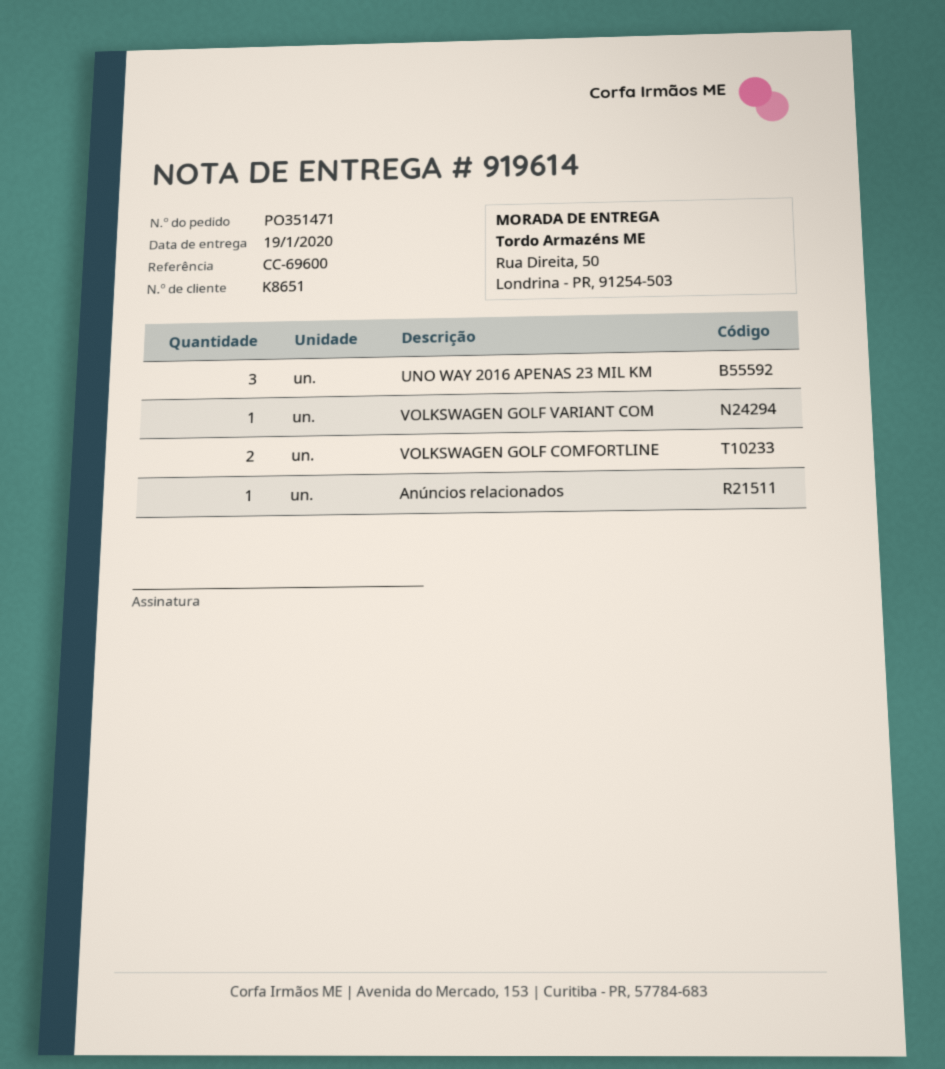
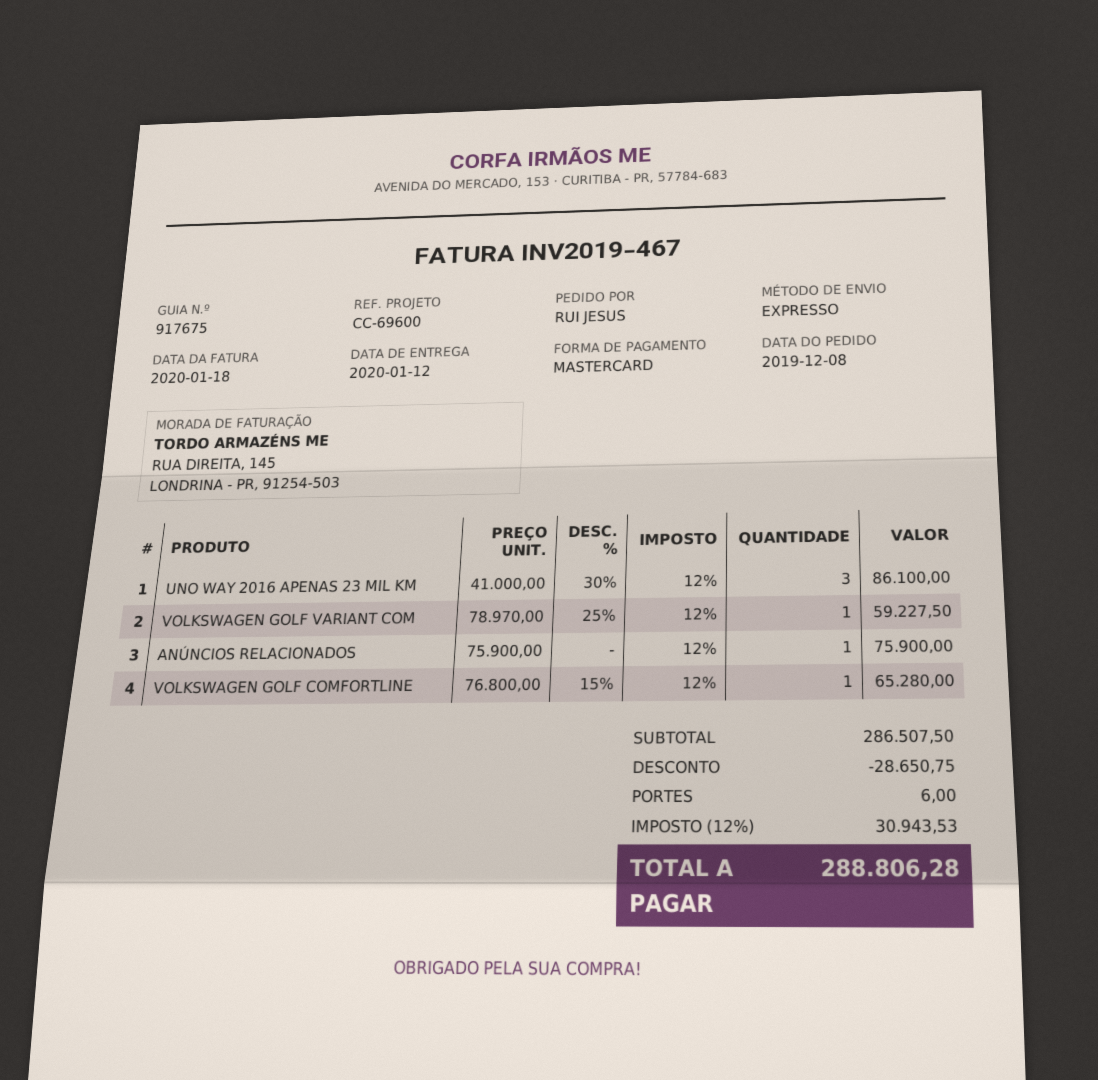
delivery note number: 919614 -> 917675
delivery date: 2020-01-19 -> 2020-01-12
VOLKSWAGEN GOLF COMFORTLINE: 2 -> 1

